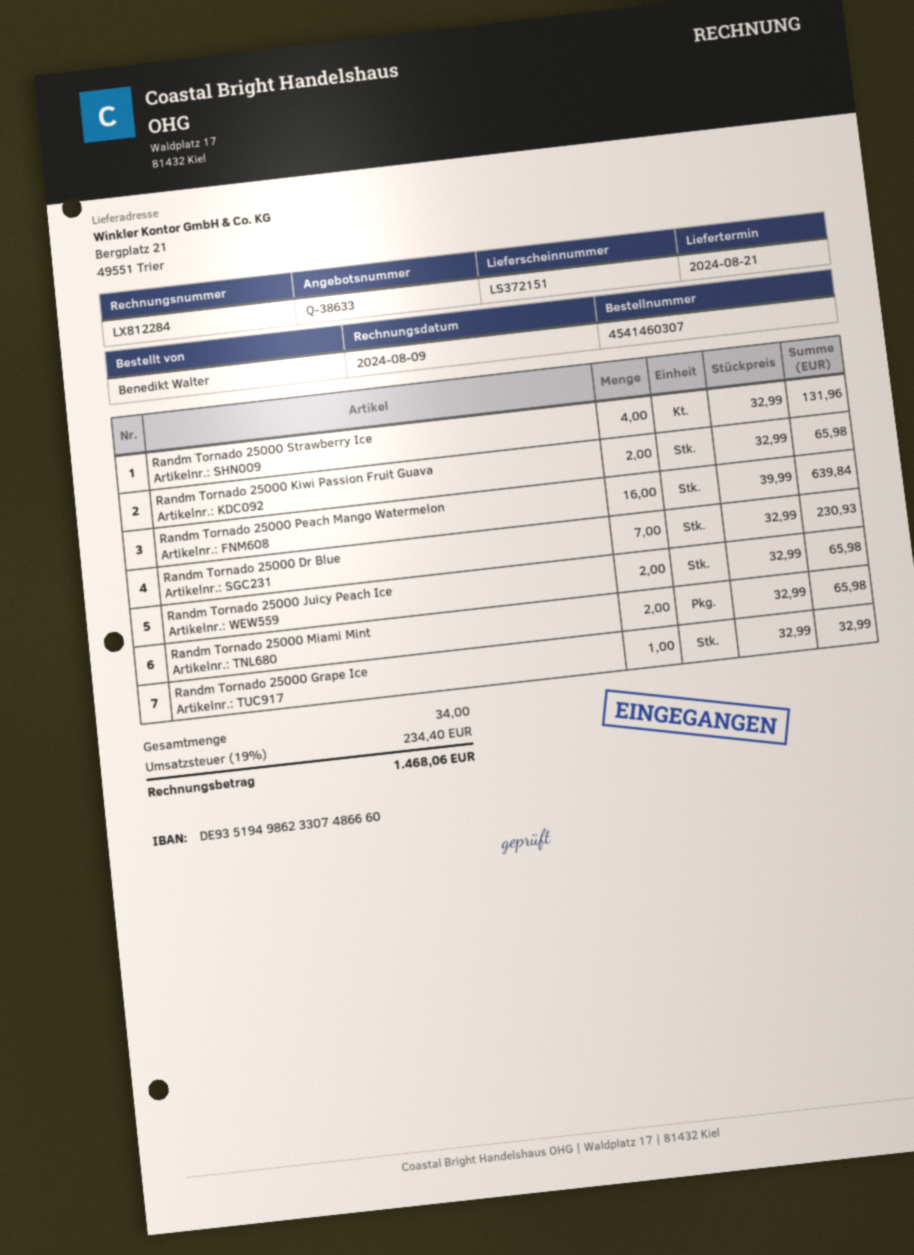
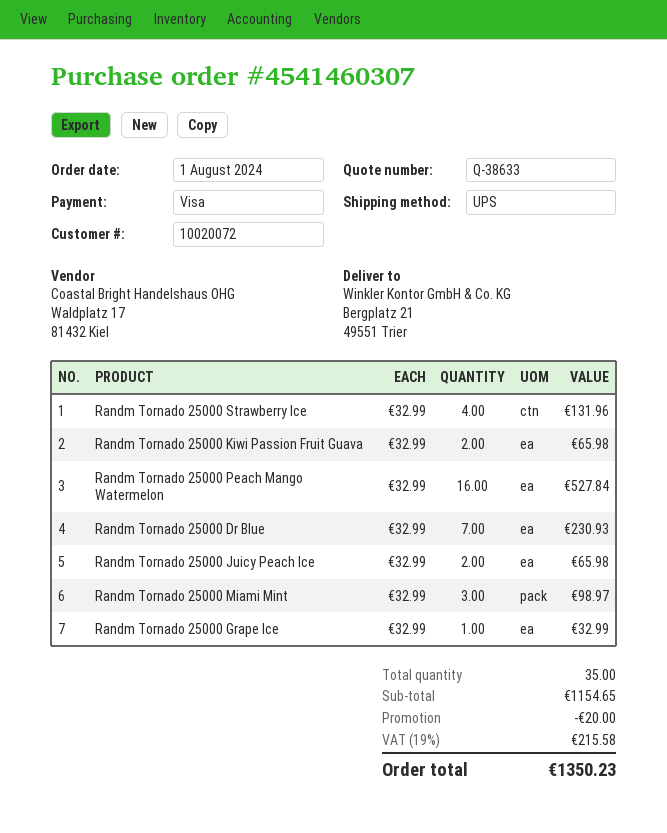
Randm Tornado 25000 Peach Mango Watermelon: 16 x 39.99 = 639.84 -> 16 x 32.99 = 527.84
Randm Tornado 25000 Miami Mint: 2 x 32.99 = 65.98 -> 3 x 32.99 = 98.97
total quantity: 34 -> 35
discount: none -> 20.00
tax: 19% = 234.40 -> 19% = 215.58
total: 1468.06 -> 1350.23

